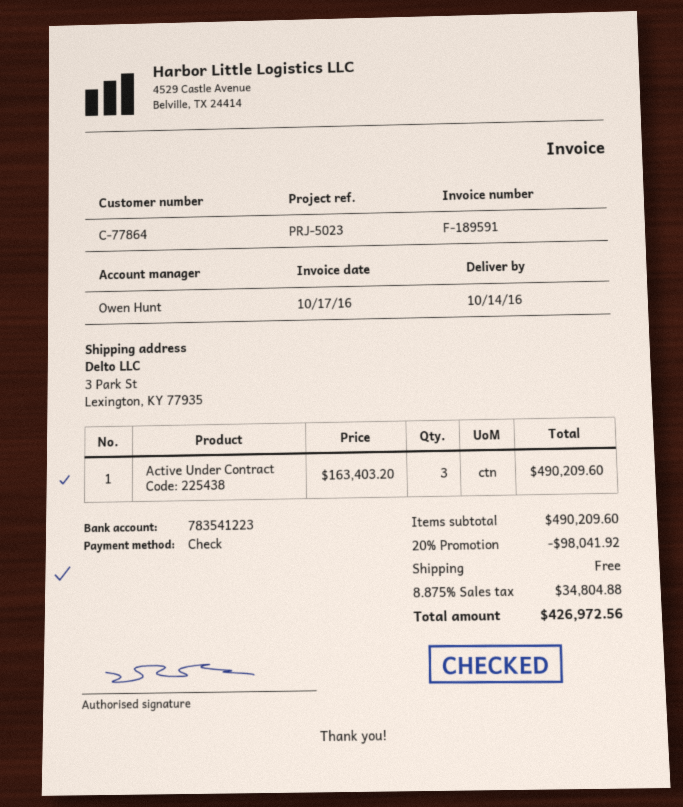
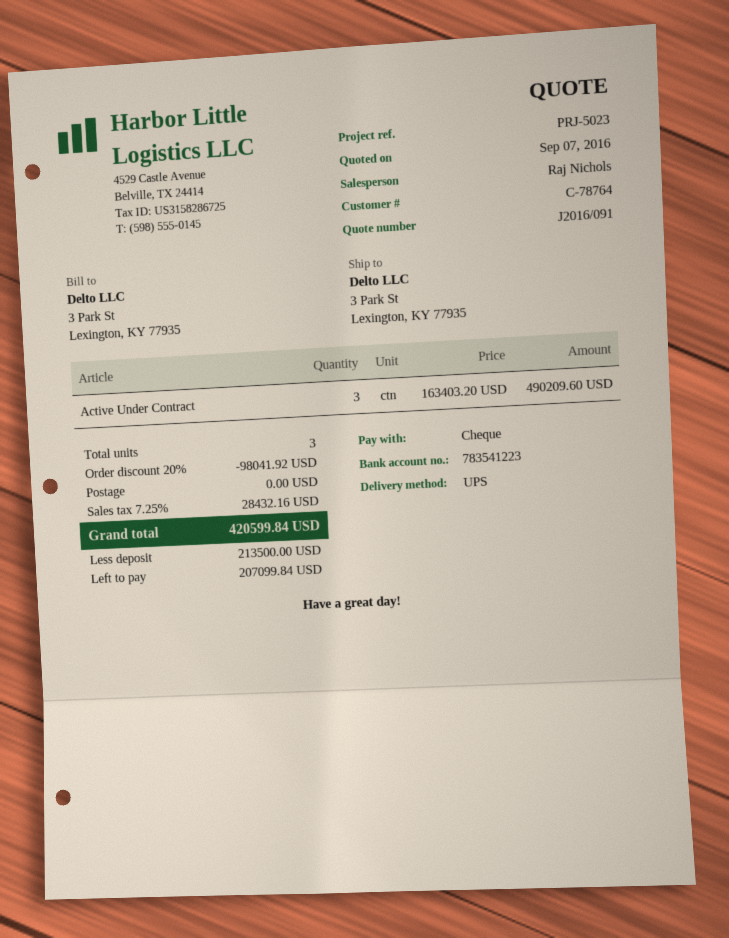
customer number: C-77864 -> C-78764
sales rep: Owen Hunt -> Raj Nichols
tax: 8.875% = 34804.88 -> 7.25% = 28432.16
total: 426972.56 -> 420599.84

